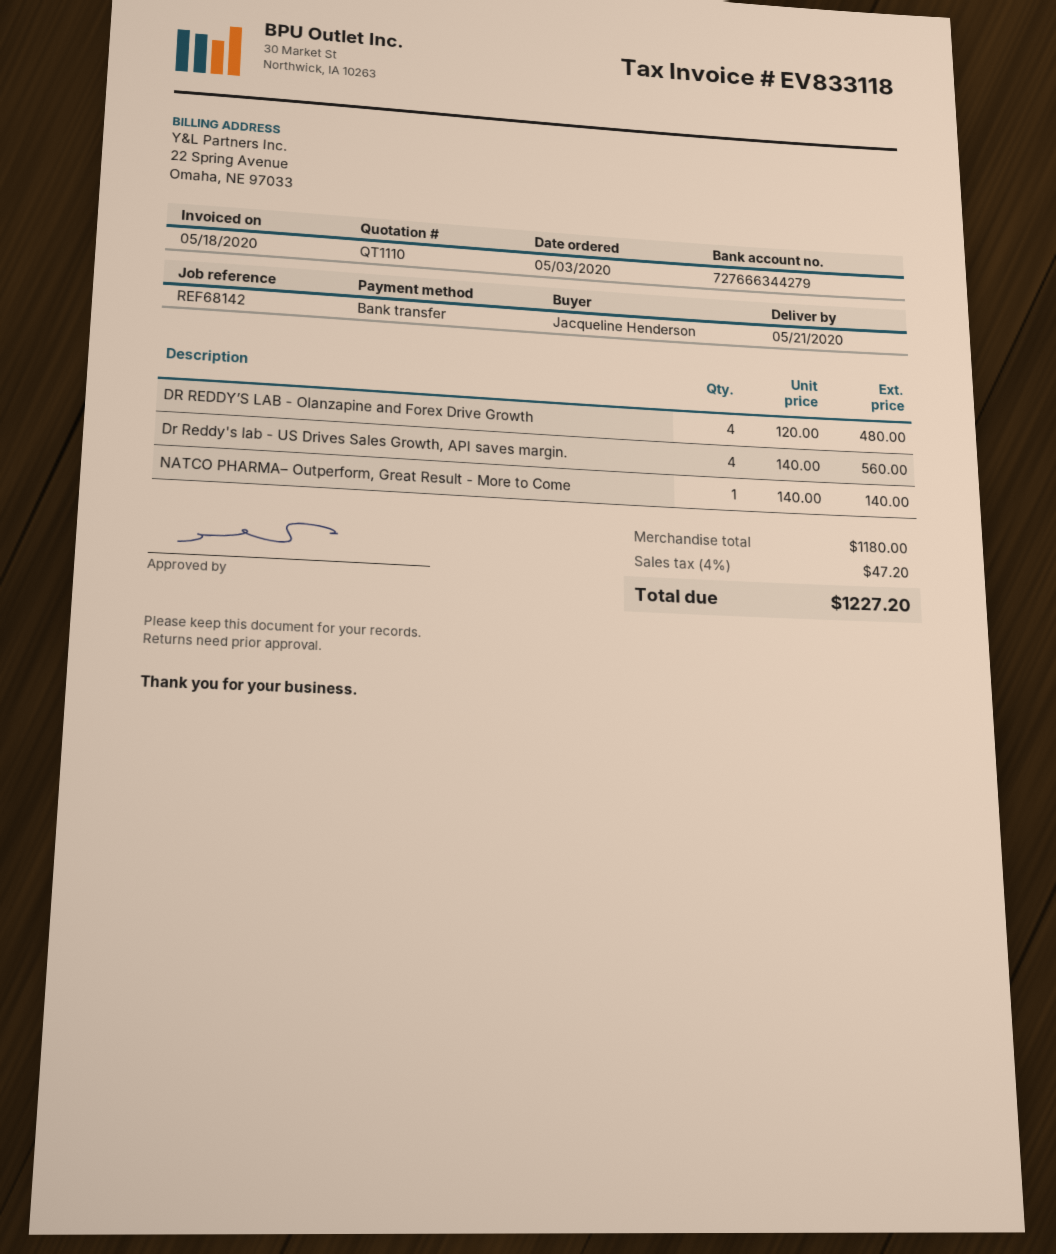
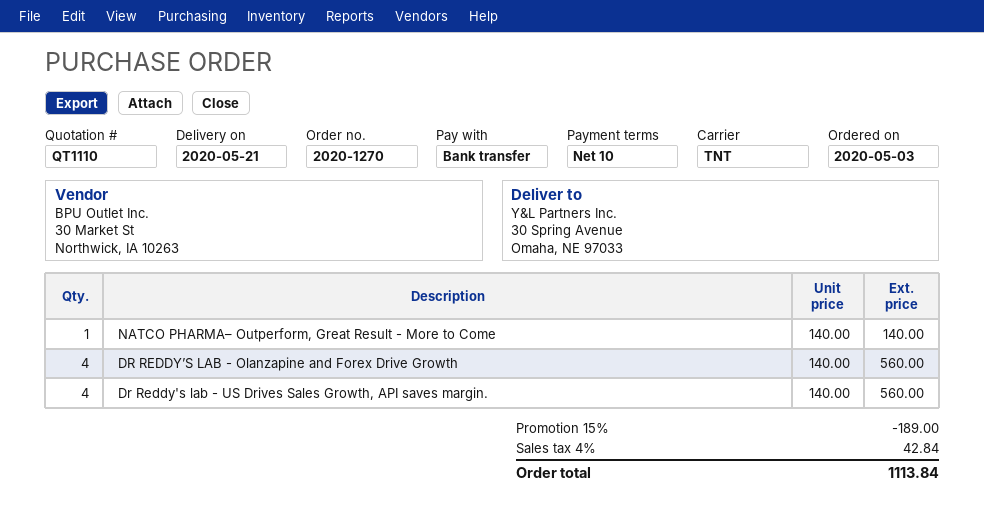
DR REDDY’S LAB - Olanzapine and Forex Drive Growth: 4 x 120.00 = 480.00 -> 4 x 140.00 = 560.00
discount: none -> 15% = 189.00
tax: 4% = 47.20 -> 4% = 42.84
total: 1227.20 -> 1113.84

